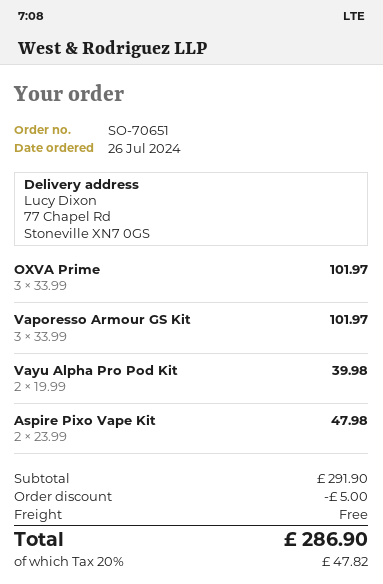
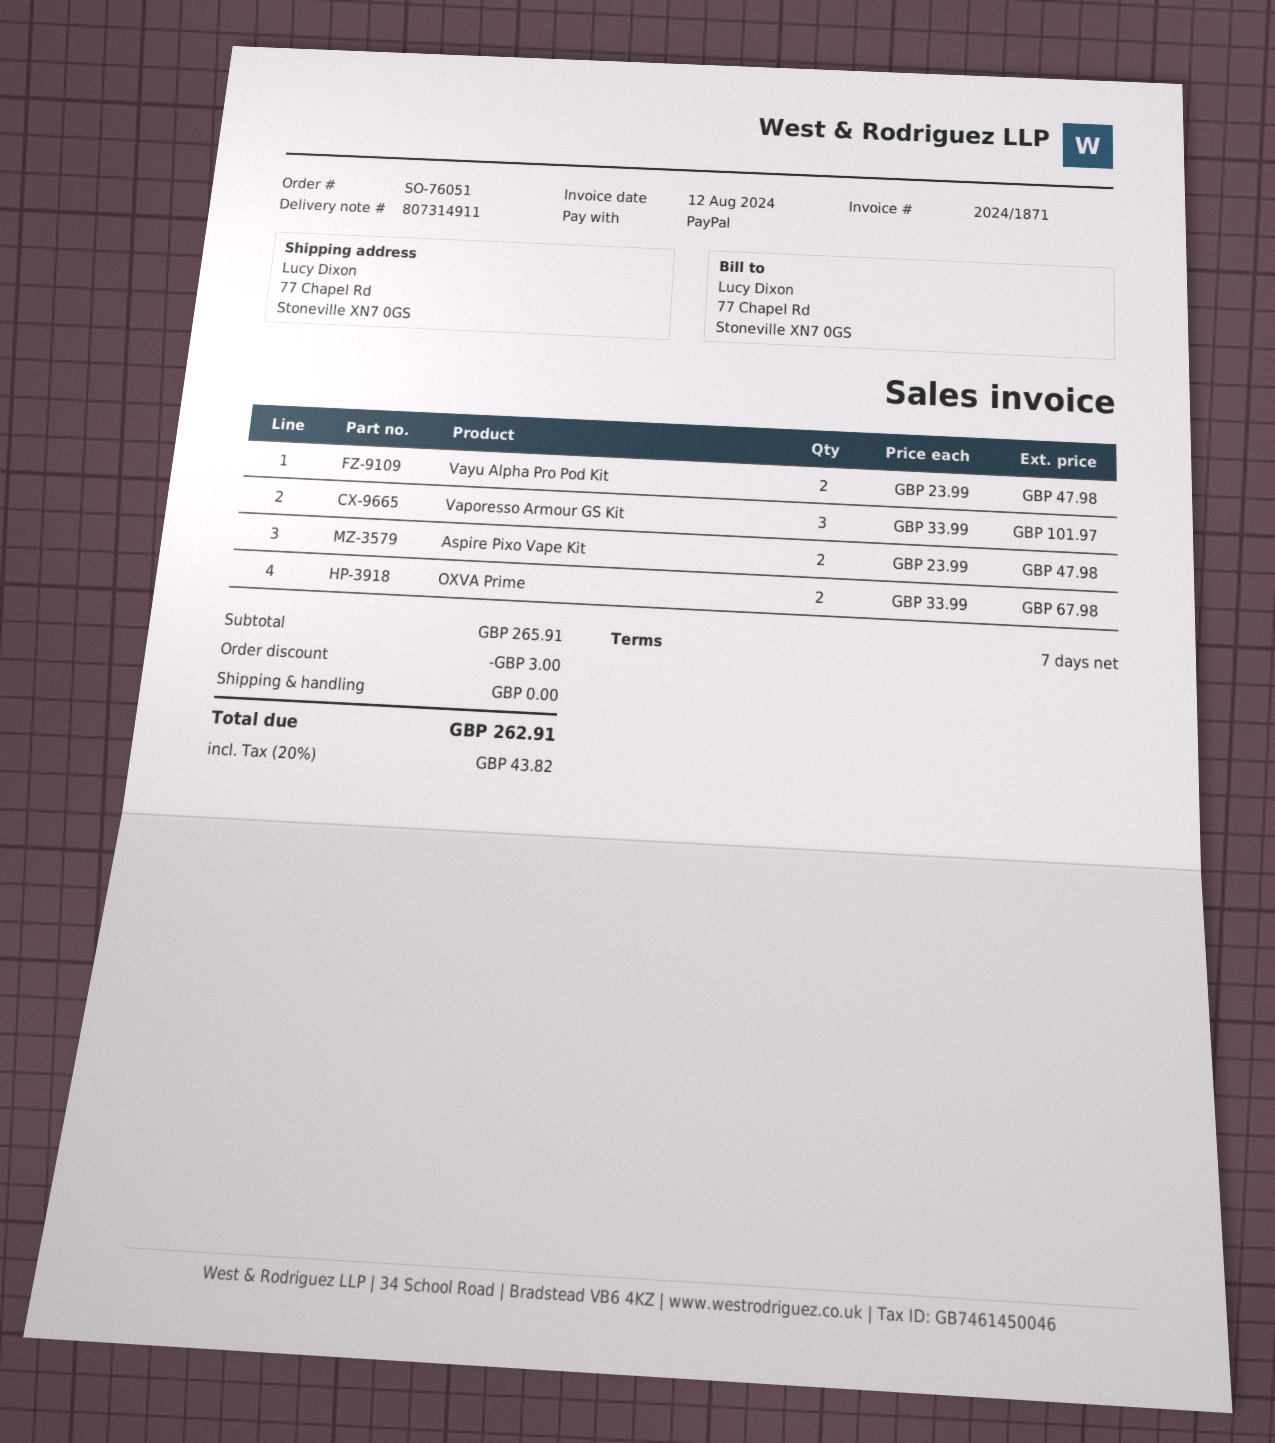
order number: SO-70651 -> SO-76051
OXVA Prime: 3 x 33.99 = 101.97 -> 2 x 33.99 = 67.98
Vayu Alpha Pro Pod Kit: 2 x 19.99 = 39.98 -> 2 x 23.99 = 47.98
subtotal: 291.90 -> 265.91
discount: 5.00 -> 3.00
tax: 20% = 47.82 -> 20% = 43.82
total: 286.90 -> 262.91

